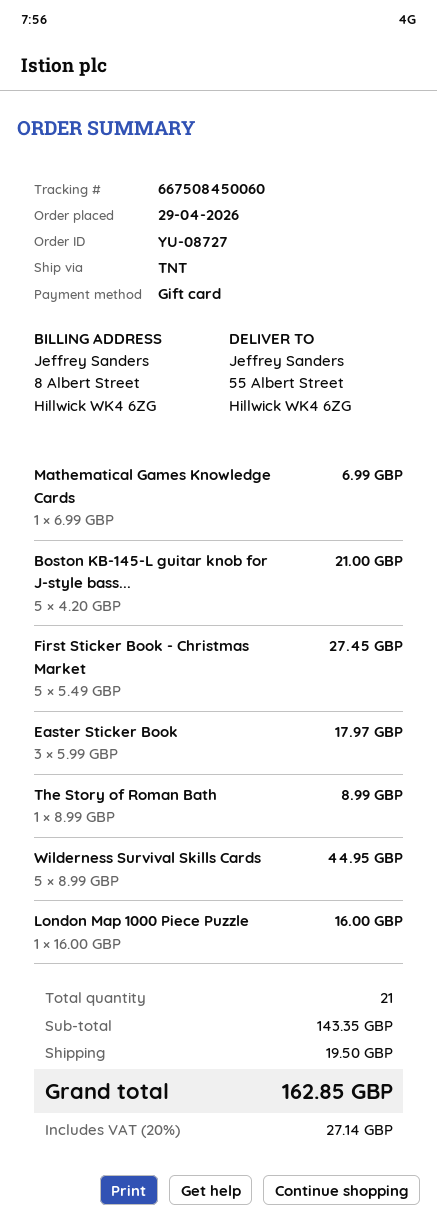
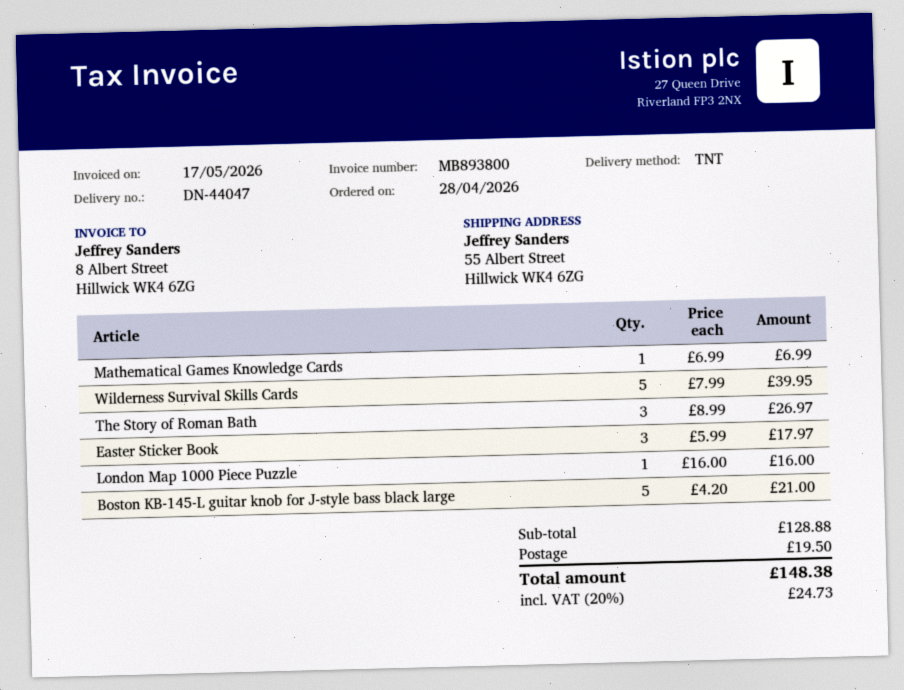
order date: 2026-04-29 -> 2026-04-28
First Sticker Book - Christmas Market: 5 x 5.49 = 27.45 -> none
The Story of Roman Bath: 1 x 8.99 = 8.99 -> 3 x 8.99 = 26.97
Wilderness Survival Skills Cards: 5 x 8.99 = 44.95 -> 5 x 7.99 = 39.95
subtotal: 143.35 -> 128.88
tax: 20% = 27.14 -> 20% = 24.73
total: 162.85 -> 148.38

